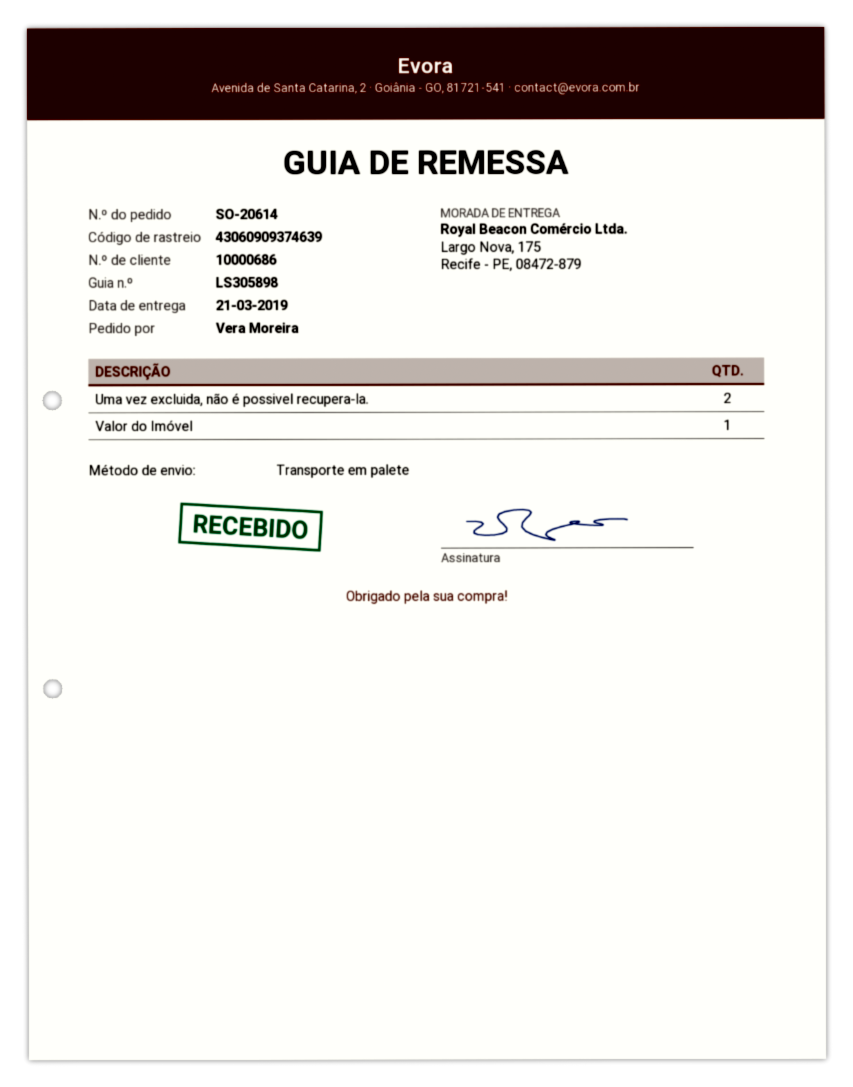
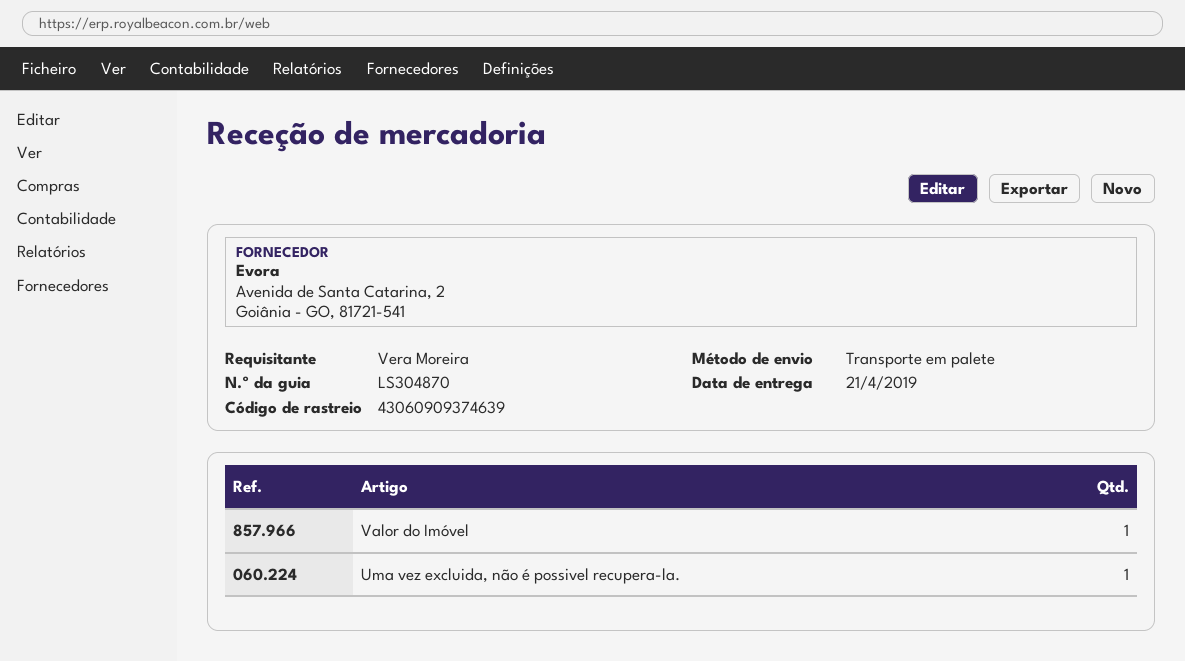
delivery note number: LS305898 -> LS304870
delivery date: 2019-03-21 -> 2019-04-21
Uma vez excluida, não é possivel recupera-la.: 2 -> 1

